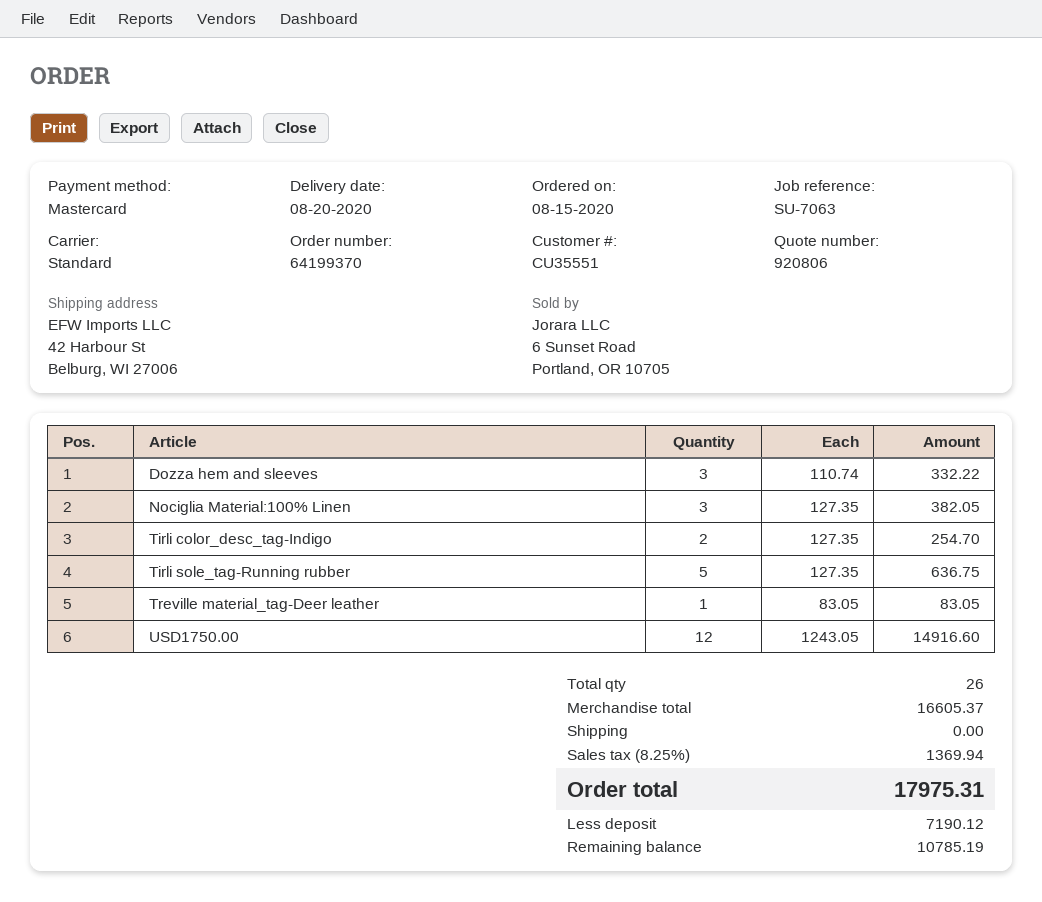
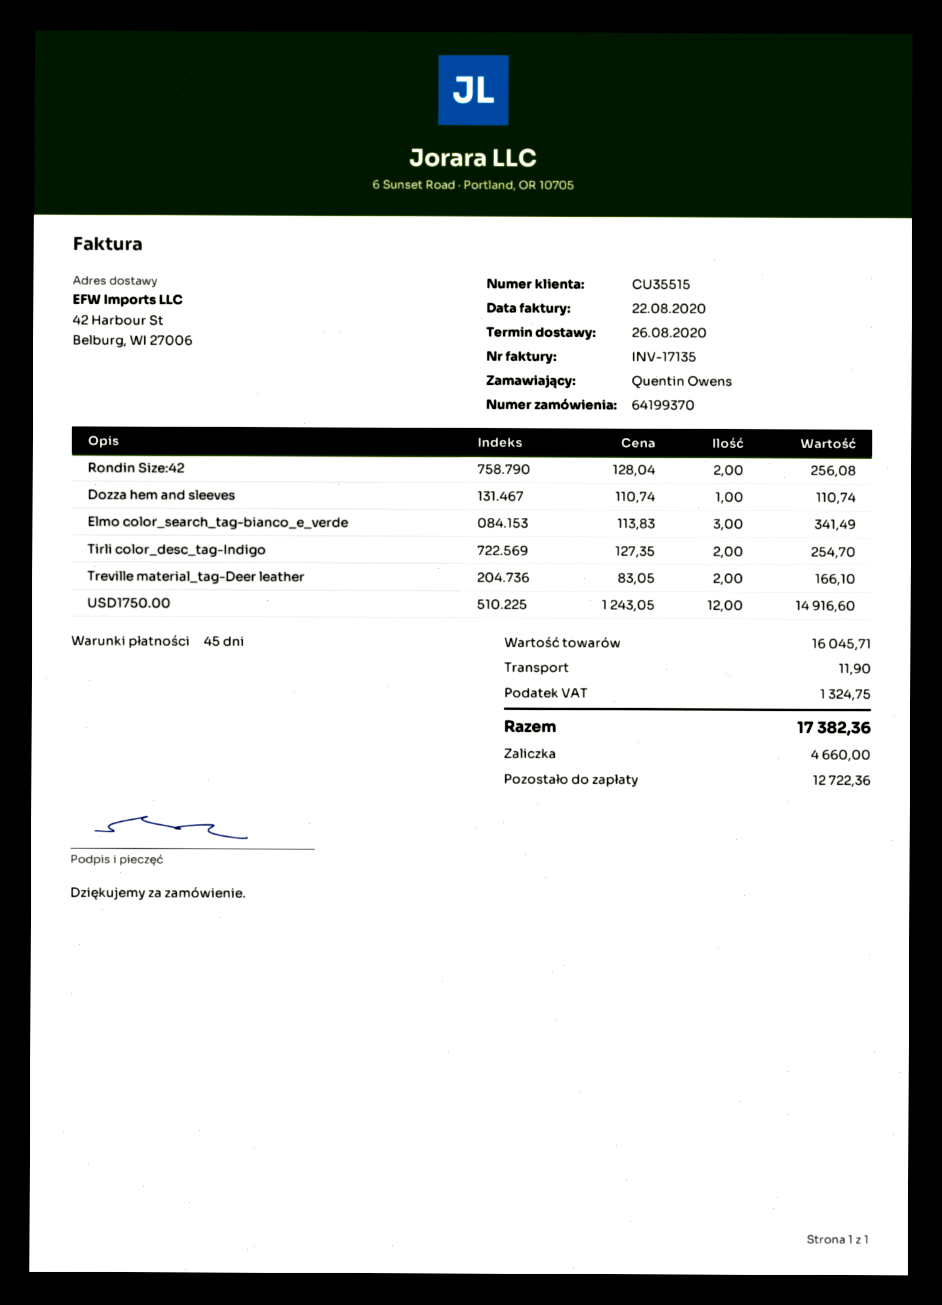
delivery date: 2020-08-20 -> 2020-08-26
customer number: CU35551 -> CU35515
Dozza hem and sleeves: 3 x 110.74 = 332.22 -> 1 x 110.74 = 110.74
Nociglia Material:100% Linen: 3 x 127.35 = 382.05 -> none
Tirli sole_tag-Running rubber: 5 x 127.35 = 636.75 -> none
Treville material_tag-Deer leather: 1 x 83.05 = 83.05 -> 2 x 83.05 = 166.10
Rondin Size:42: none -> 2 x 128.04 = 256.08
Elmo color_search_tag-bianco_e_verde: none -> 3 x 113.83 = 341.49
subtotal: 16605.37 -> 16045.71
shipping: 0.00 -> 11.90
tax: 1369.94 -> 1324.75
total: 17975.31 -> 17382.36
deposit: 7190.12 -> 4660.00
balance: 10785.19 -> 12722.36

